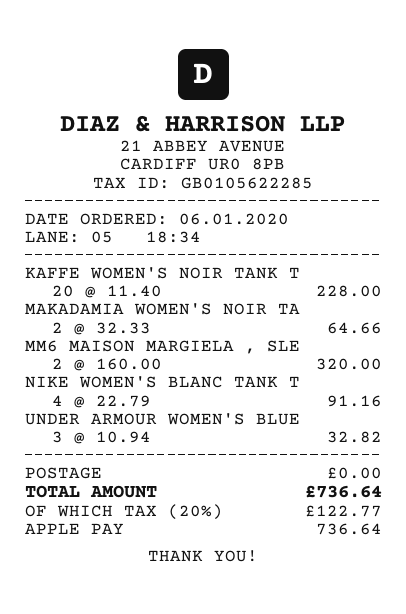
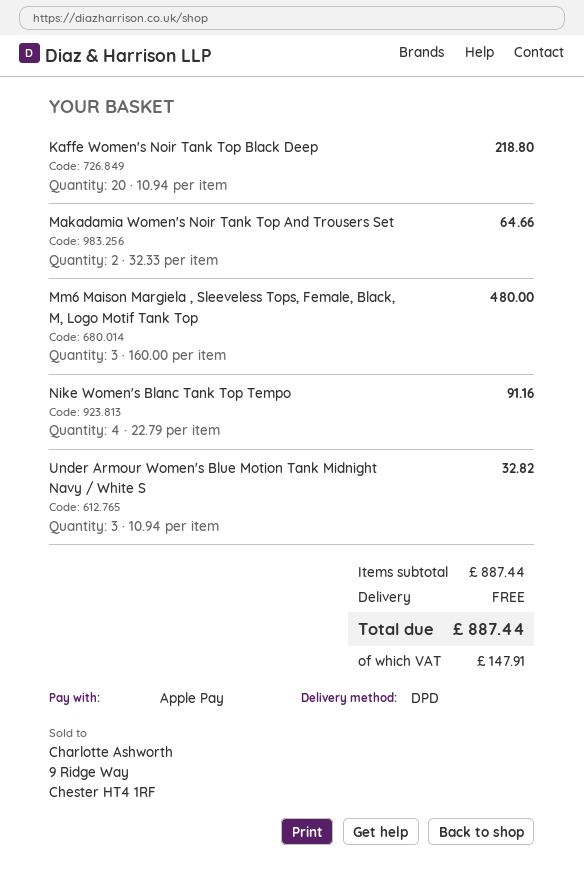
KAFFE WOMEN'S NOIR TANK T: 20 x 11.40 = 228.00 -> 20 x 10.94 = 218.80
MM6 MAISON MARGIELA , SLE: 2 x 160.00 = 320.00 -> 3 x 160.00 = 480.00
tax: 122.77 -> 147.91
total: 736.64 -> 887.44

